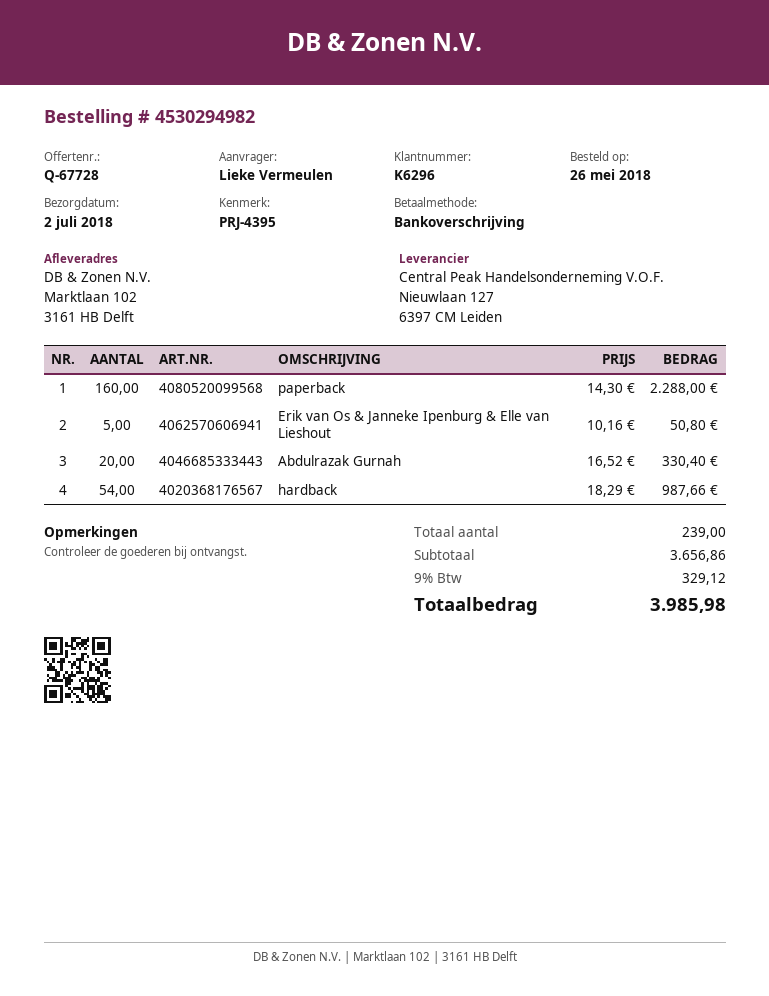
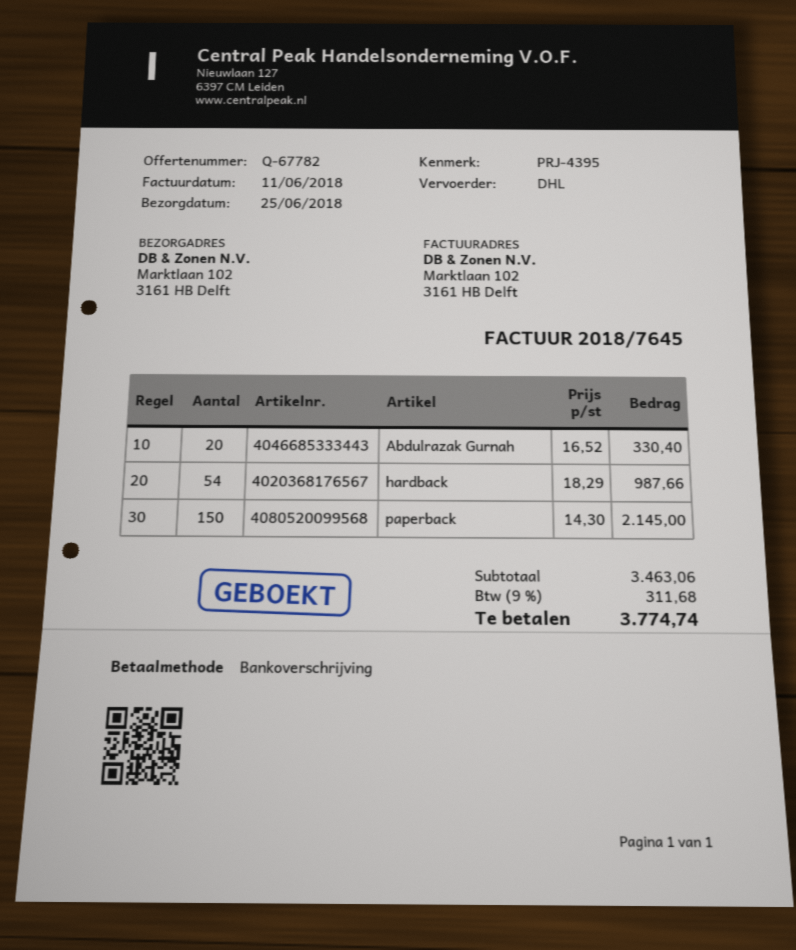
quote number: Q-67728 -> Q-67782
delivery date: 2018-07-02 -> 2018-06-25
paperback: 160 x 14.30 = 2288.00 -> 150 x 14.30 = 2145.00
Erik van Os & Janneke Ipenburg & Elle van Lieshout: 5 x 10.16 = 50.80 -> none
subtotal: 3656.86 -> 3463.06
tax: 9% = 329.12 -> 9% = 311.68
total: 3985.98 -> 3774.74

